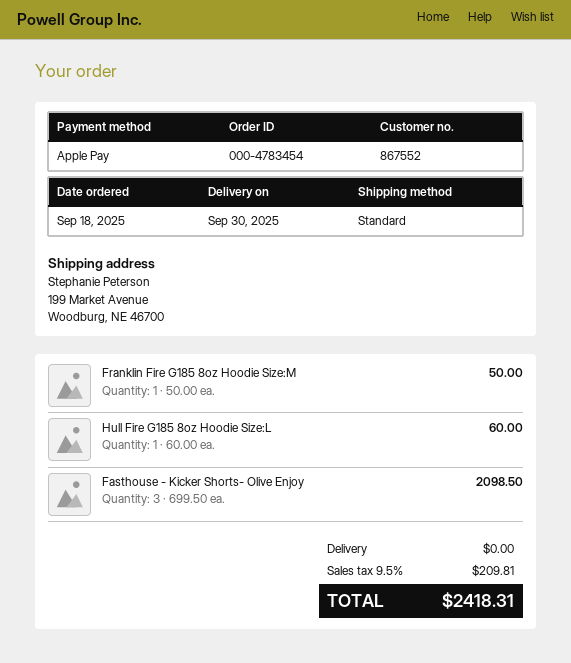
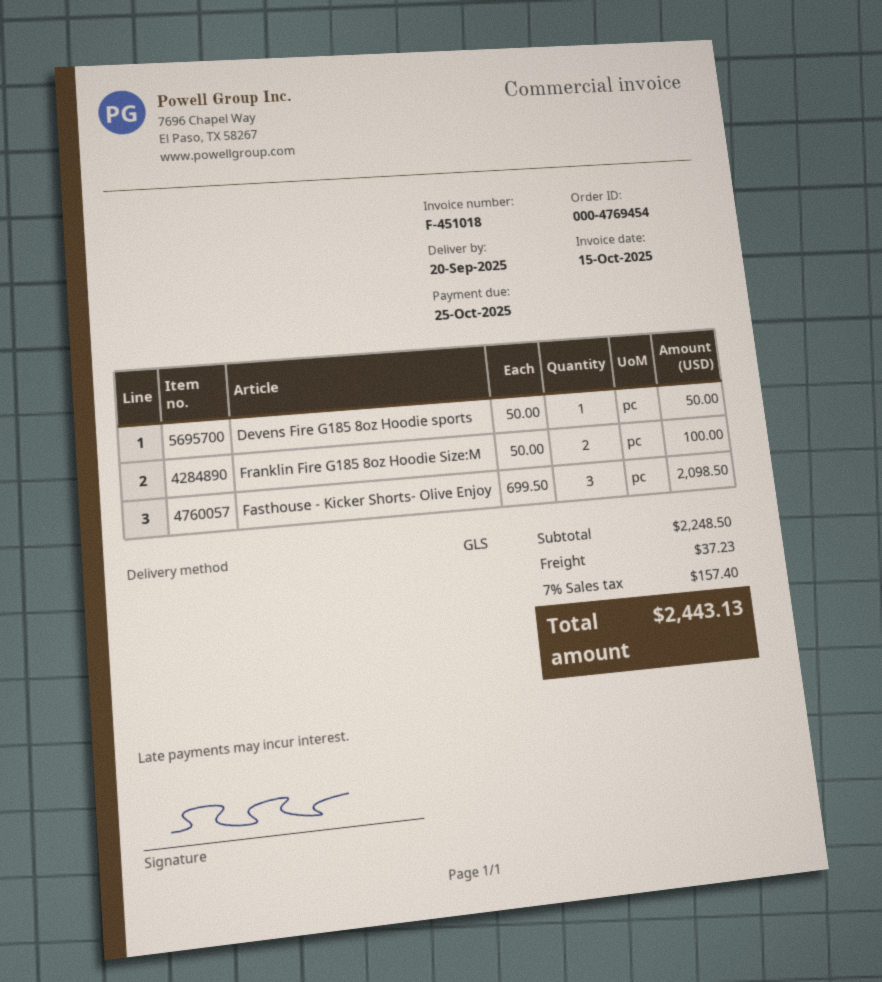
order number: 000-4783454 -> 000-4769454
delivery date: 2025-09-30 -> 2025-09-20
shipping method: standard -> GLS
Franklin Fire G185 8oz Hoodie Size:M: 1 x 50.00 = 50.00 -> 2 x 50.00 = 100.00
Hull Fire G185 8oz Hoodie Size:L: 1 x 60.00 = 60.00 -> none
Devens Fire G185 8oz Hoodie sports: none -> 1 x 50.00 = 50.00
shipping: 0.00 -> 37.23
tax: 9.5% = 209.81 -> 7% = 157.40
total: 2418.31 -> 2443.13

